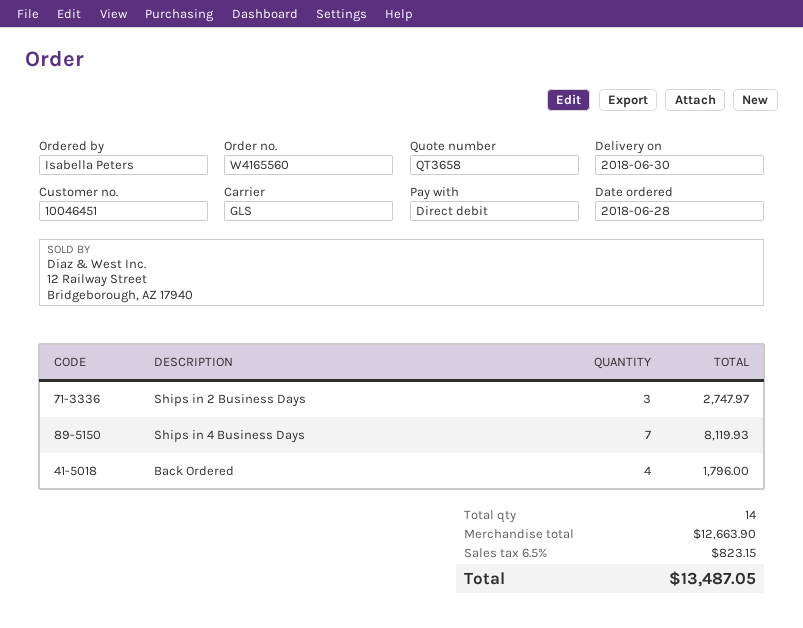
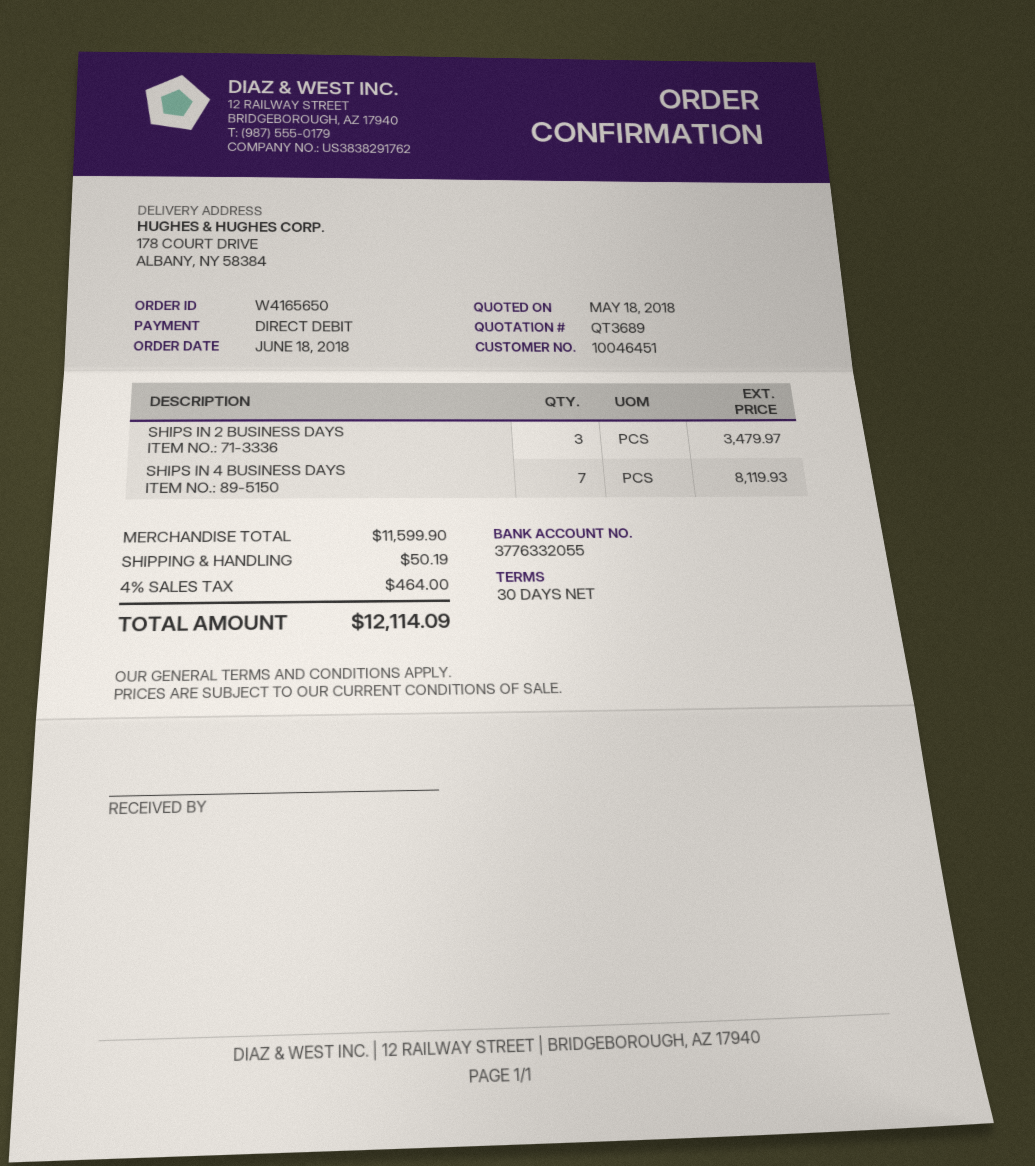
quote number: QT3658 -> QT3689
order number: W4165560 -> W4165650
order date: 2018-06-28 -> 2018-06-18
Ships in 2 Business Days: 3 for 2747.97 -> 3 for 3479.97
Back Ordered: 4 for 1796.00 -> none
subtotal: 12663.90 -> 11599.90
shipping: none -> 50.19
tax: 6.5% = 823.15 -> 4% = 464.00
total: 13487.05 -> 12114.09

